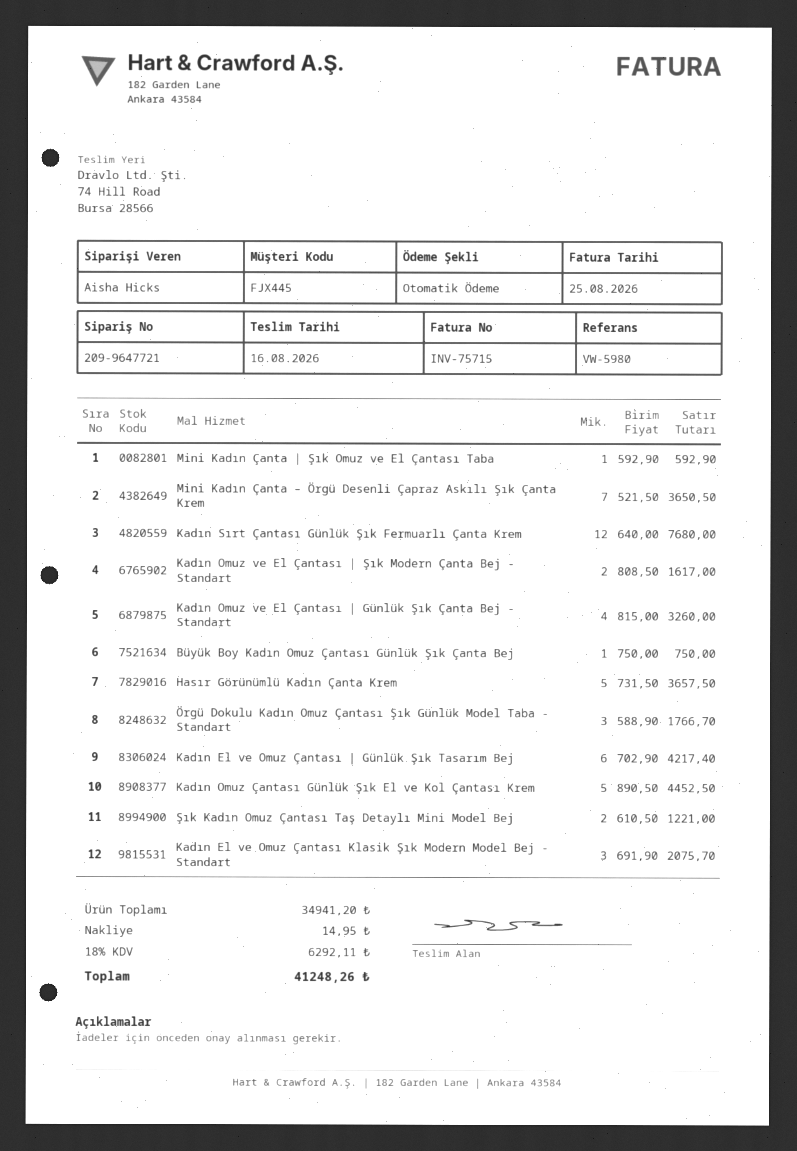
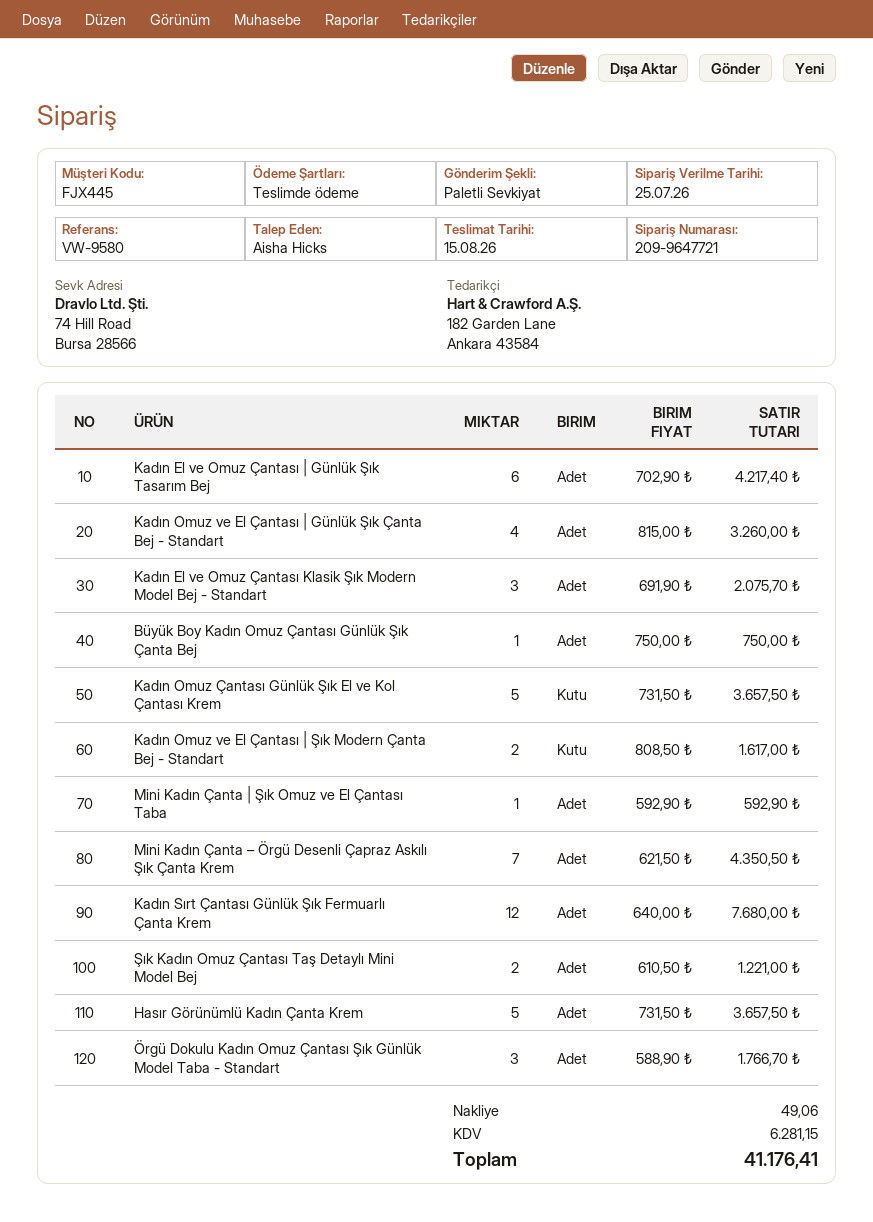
delivery date: 2026-08-16 -> 2026-08-15
reference: VW-5980 -> VW-9580
Mini Kadın Çanta – Örgü Desenli Çapraz Askılı Şık Çanta Krem: 7 x 521.50 = 3650.50 -> 7 x 621.50 = 4350.50
Kadın Omuz Çantası Günlük Şık El ve Kol Çantası Krem: 5 x 890.50 = 4452.50 -> 5 x 731.50 = 3657.50
shipping: 14.95 -> 49.06
tax: 6292.11 -> 6281.15
total: 41248.26 -> 41176.41

